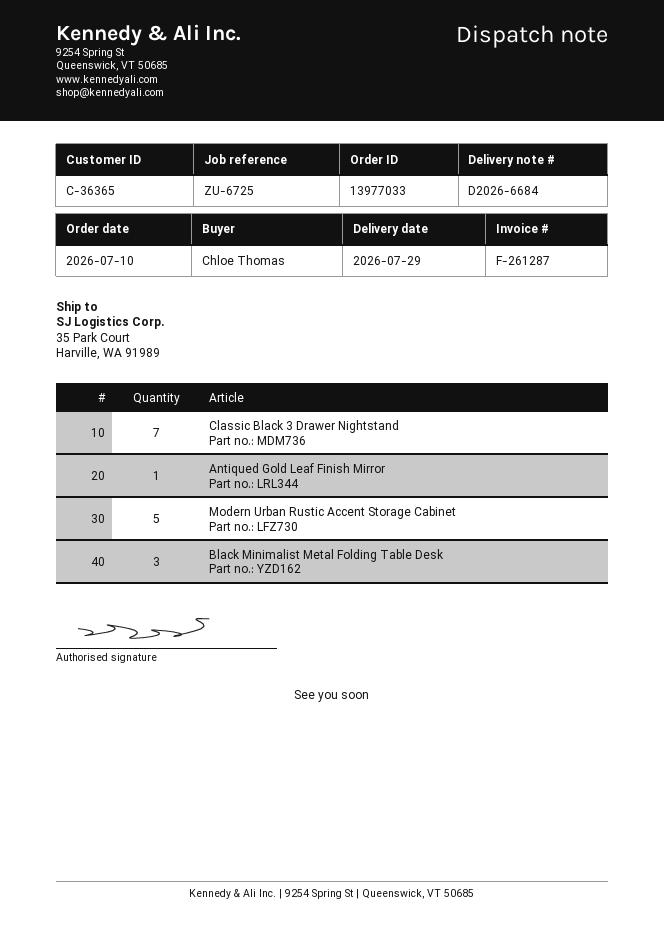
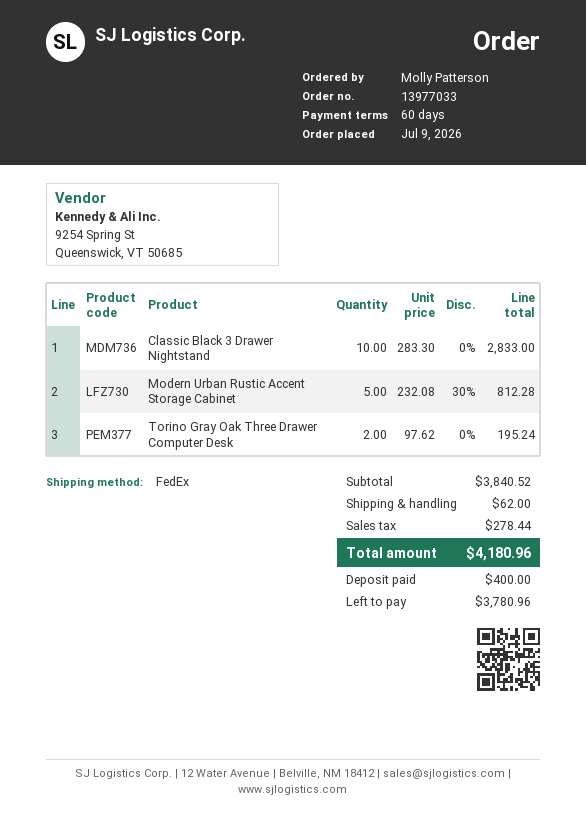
order date: 2026-07-10 -> 2026-07-09
ordered by: Chloe Thomas -> Molly Patterson
Classic Black 3 Drawer Nightstand: 7 -> 10
Antiqued Gold Leaf Finish Mirror: 1 -> none
Black Minimalist Metal Folding Table Desk: 3 -> none
Torino Gray Oak Three Drawer Computer Desk: none -> 2

